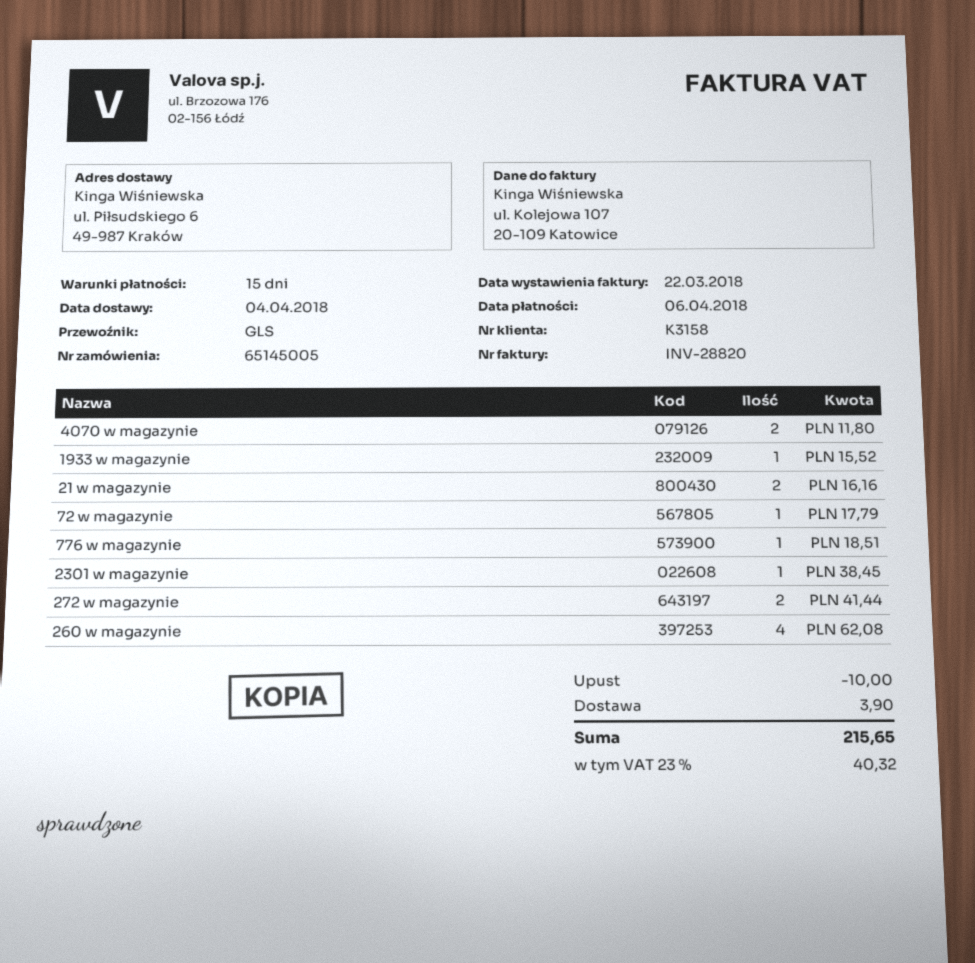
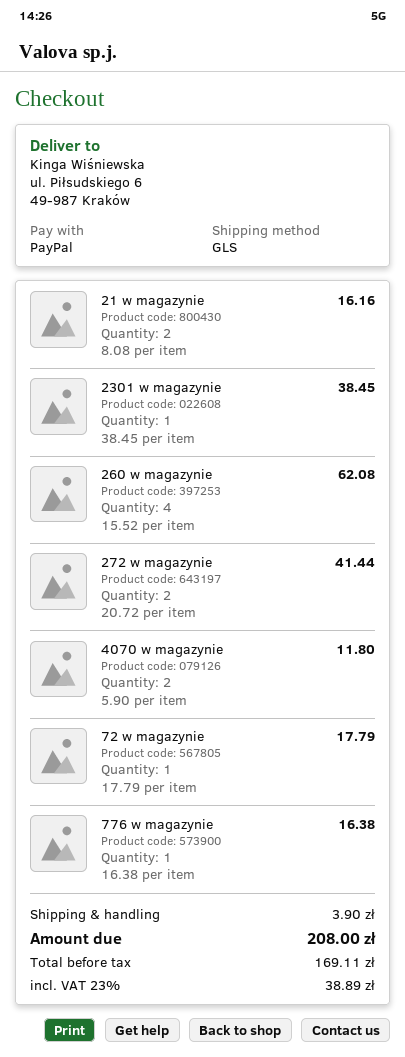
1933 w magazynie: 1 for 15.52 -> none
776 w magazynie: 1 for 18.51 -> 1 for 16.38
discount: 10.00 -> none
tax: 23% = 40.32 -> 23% = 38.89
total: 215.65 -> 208.00

